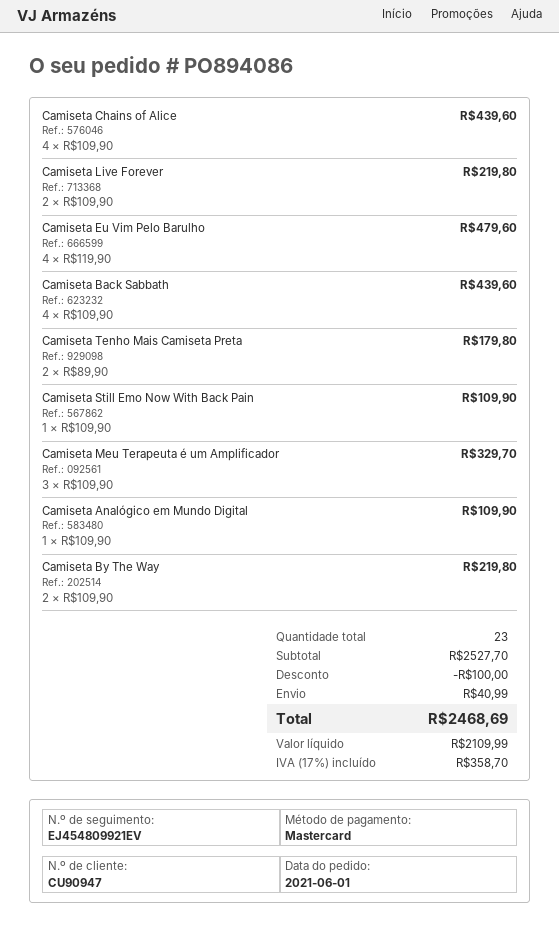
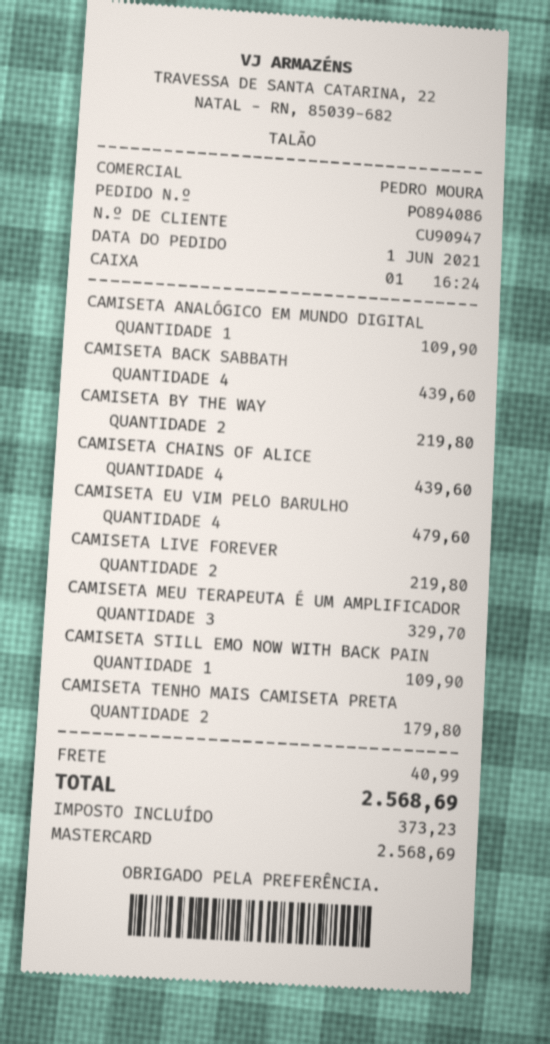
discount: 100.00 -> none
tax: 358.70 -> 373.23
total: 2468.69 -> 2568.69

